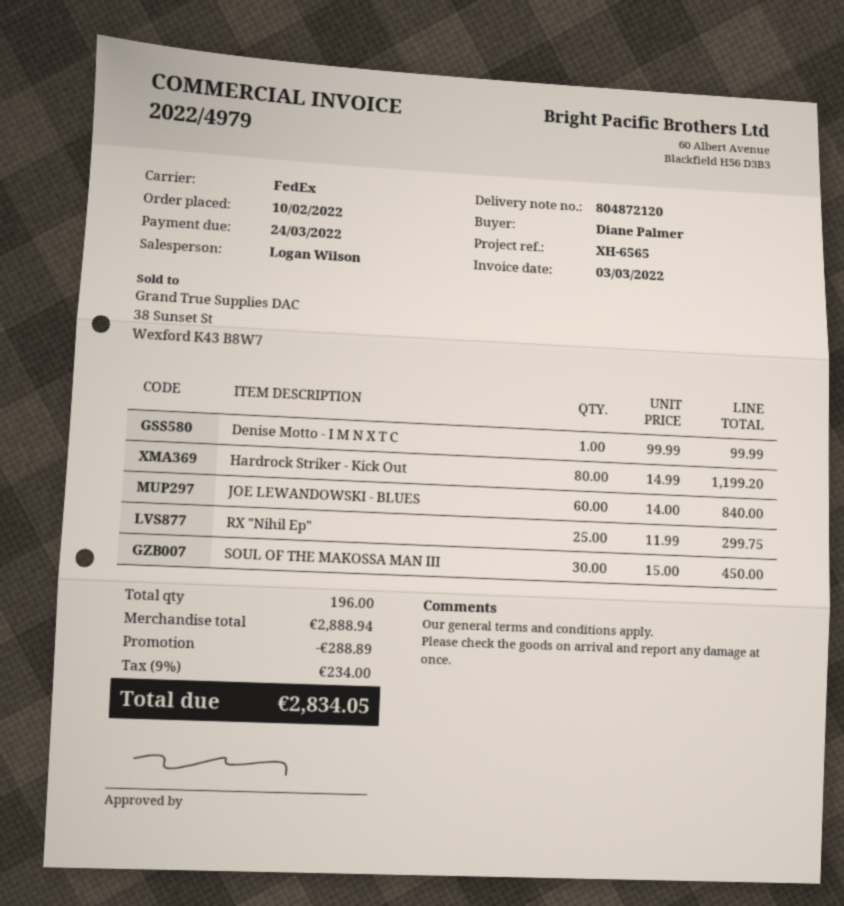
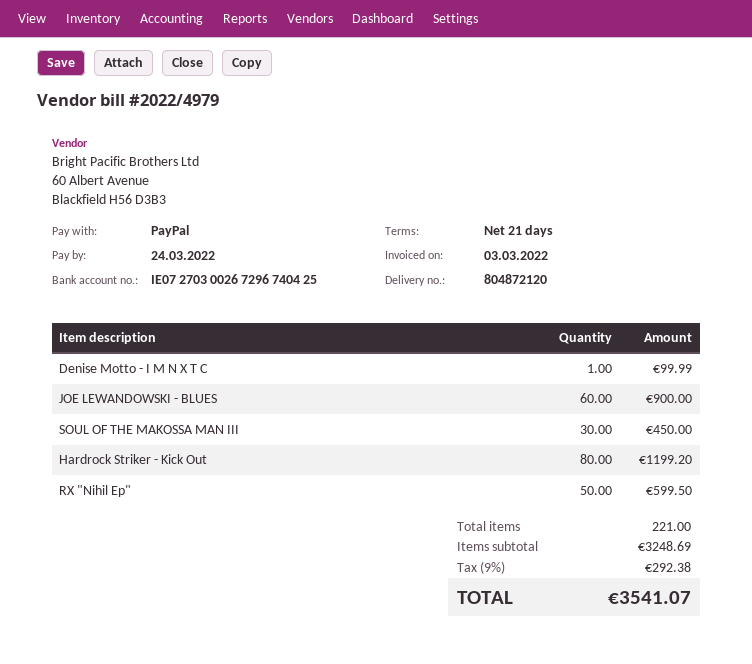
JOE LEWANDOWSKI - BLUES: 60 for 840.00 -> 60 for 900.00
RX "Nihil Ep": 25 for 299.75 -> 50 for 599.50
total quantity: 196 -> 221
subtotal: 2888.94 -> 3248.69
discount: 288.89 -> none
tax: 9% = 234.00 -> 9% = 292.38
total: 2834.05 -> 3541.07

